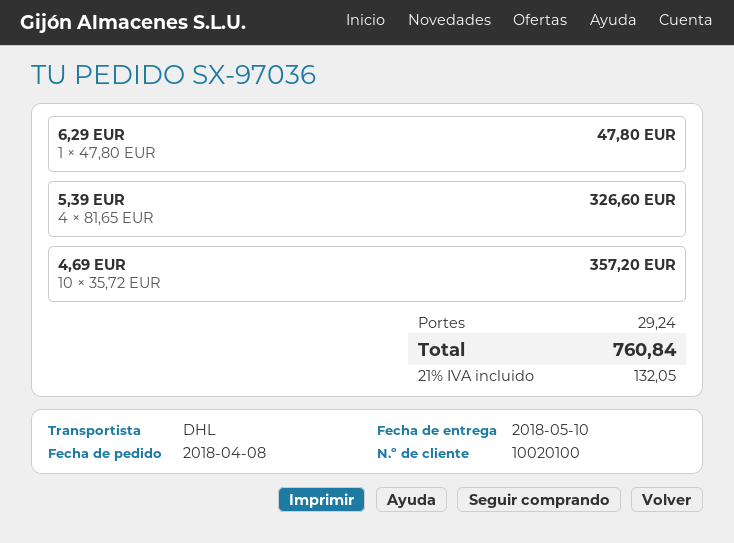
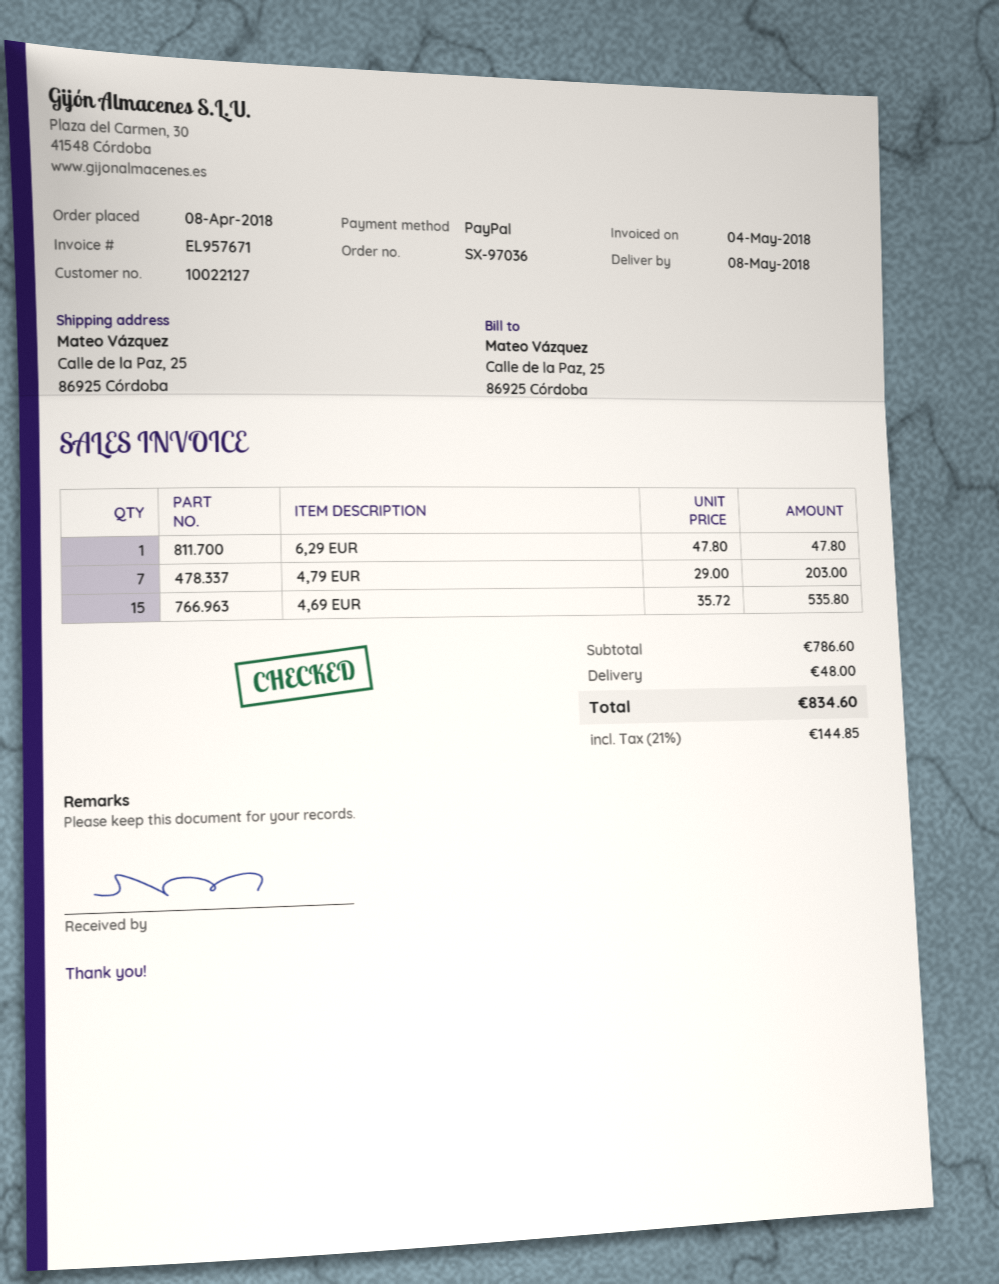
delivery date: 2018-05-10 -> 2018-05-08
customer number: 10020100 -> 10022127
5,39 EUR: 4 x 81.65 = 326.60 -> none
4,69 EUR: 10 x 35.72 = 357.20 -> 15 x 35.72 = 535.80
4,79 EUR: none -> 7 x 29.00 = 203.00
shipping: 29.24 -> 48.00
tax: 21% = 132.05 -> 21% = 144.85
total: 760.84 -> 834.60

